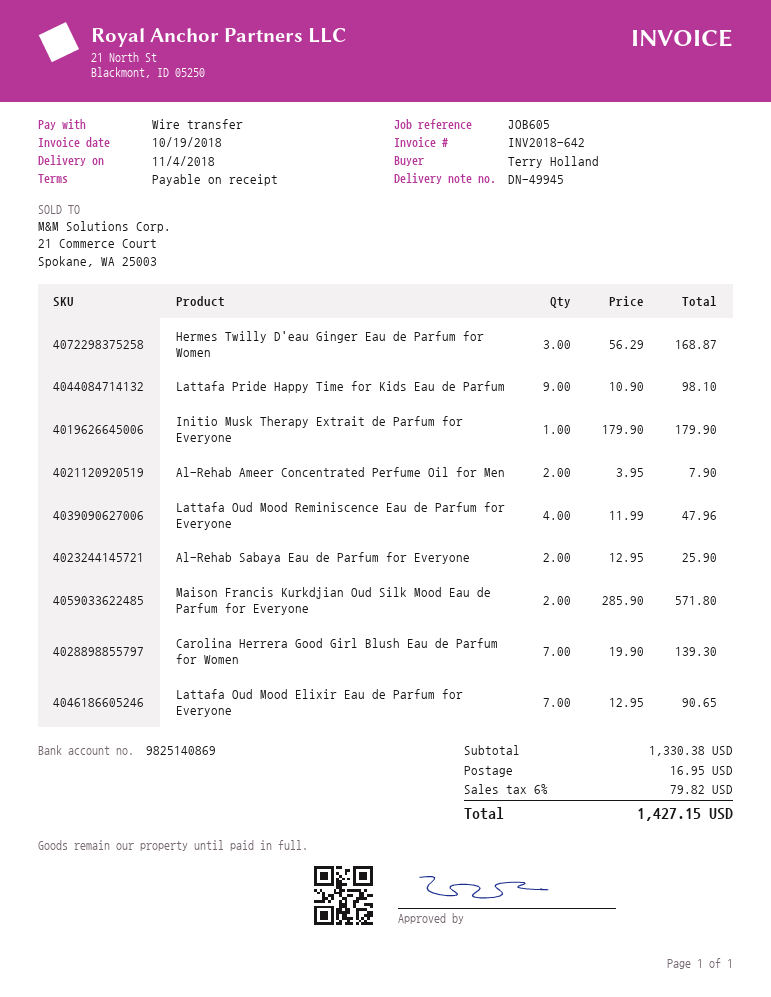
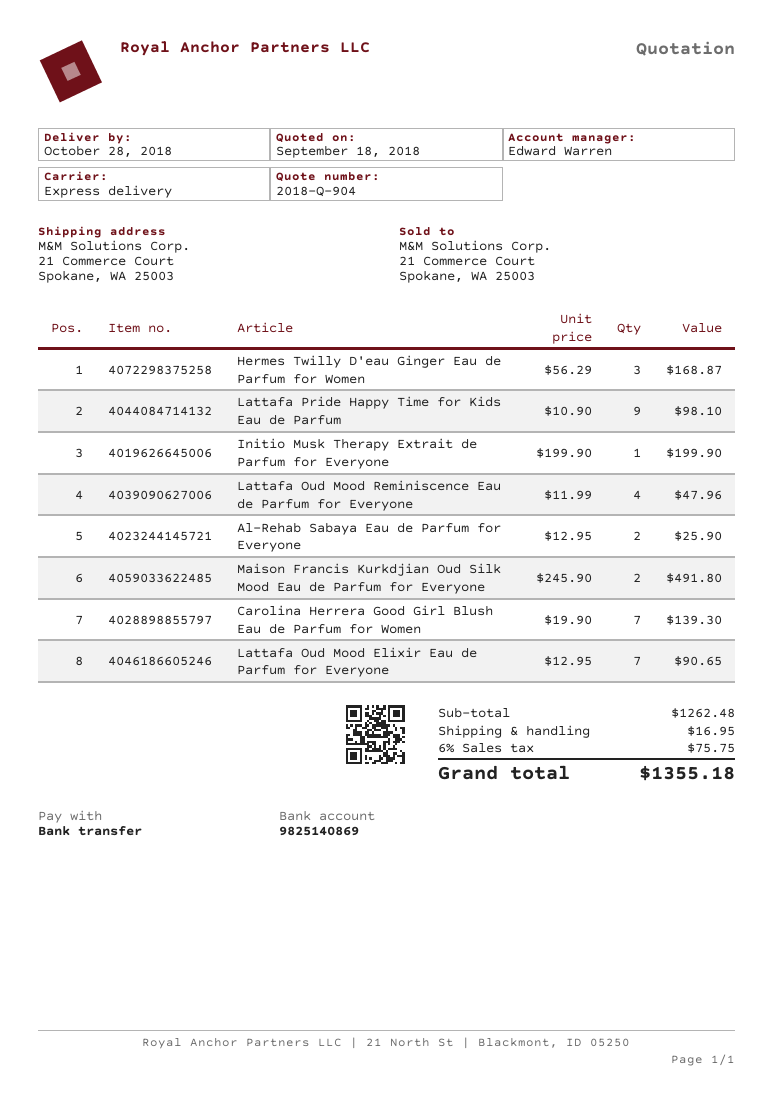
delivery date: 2018-11-04 -> 2018-10-28
Initio Musk Therapy Extrait de Parfum for Everyone: 1 x 179.90 = 179.90 -> 1 x 199.90 = 199.90
Al-Rehab Ameer Concentrated Perfume Oil for Men: 2 x 3.95 = 7.90 -> none
Maison Francis Kurkdjian Oud Silk Mood Eau de Parfum for Everyone: 2 x 285.90 = 571.80 -> 2 x 245.90 = 491.80
subtotal: 1330.38 -> 1262.48
tax: 6% = 79.82 -> 6% = 75.75
total: 1427.15 -> 1355.18

